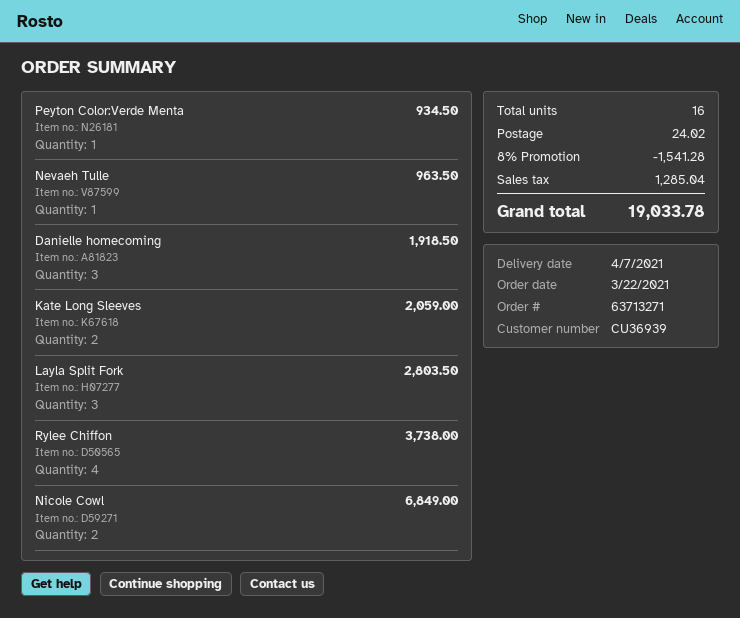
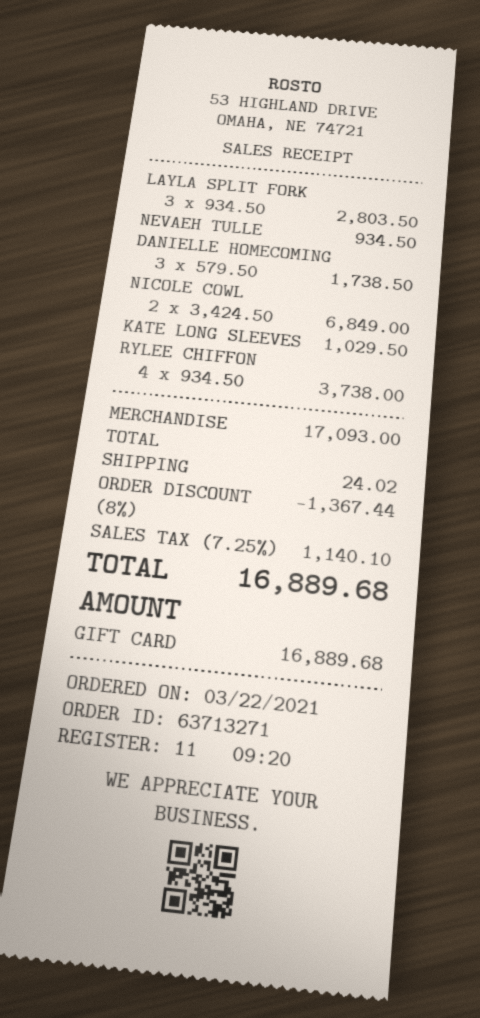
Peyton Color:Verde Menta: 1 for 934.50 -> none
Nevaeh Tulle: 1 for 963.50 -> 1 for 934.50
Danielle homecoming: 3 for 1918.50 -> 3 for 1738.50
Kate Long Sleeves: 2 for 2059.00 -> 1 for 1029.50
discount: 8% = 1541.28 -> 8% = 1367.44
tax: 1285.04 -> 1140.10
total: 19033.78 -> 16889.68

